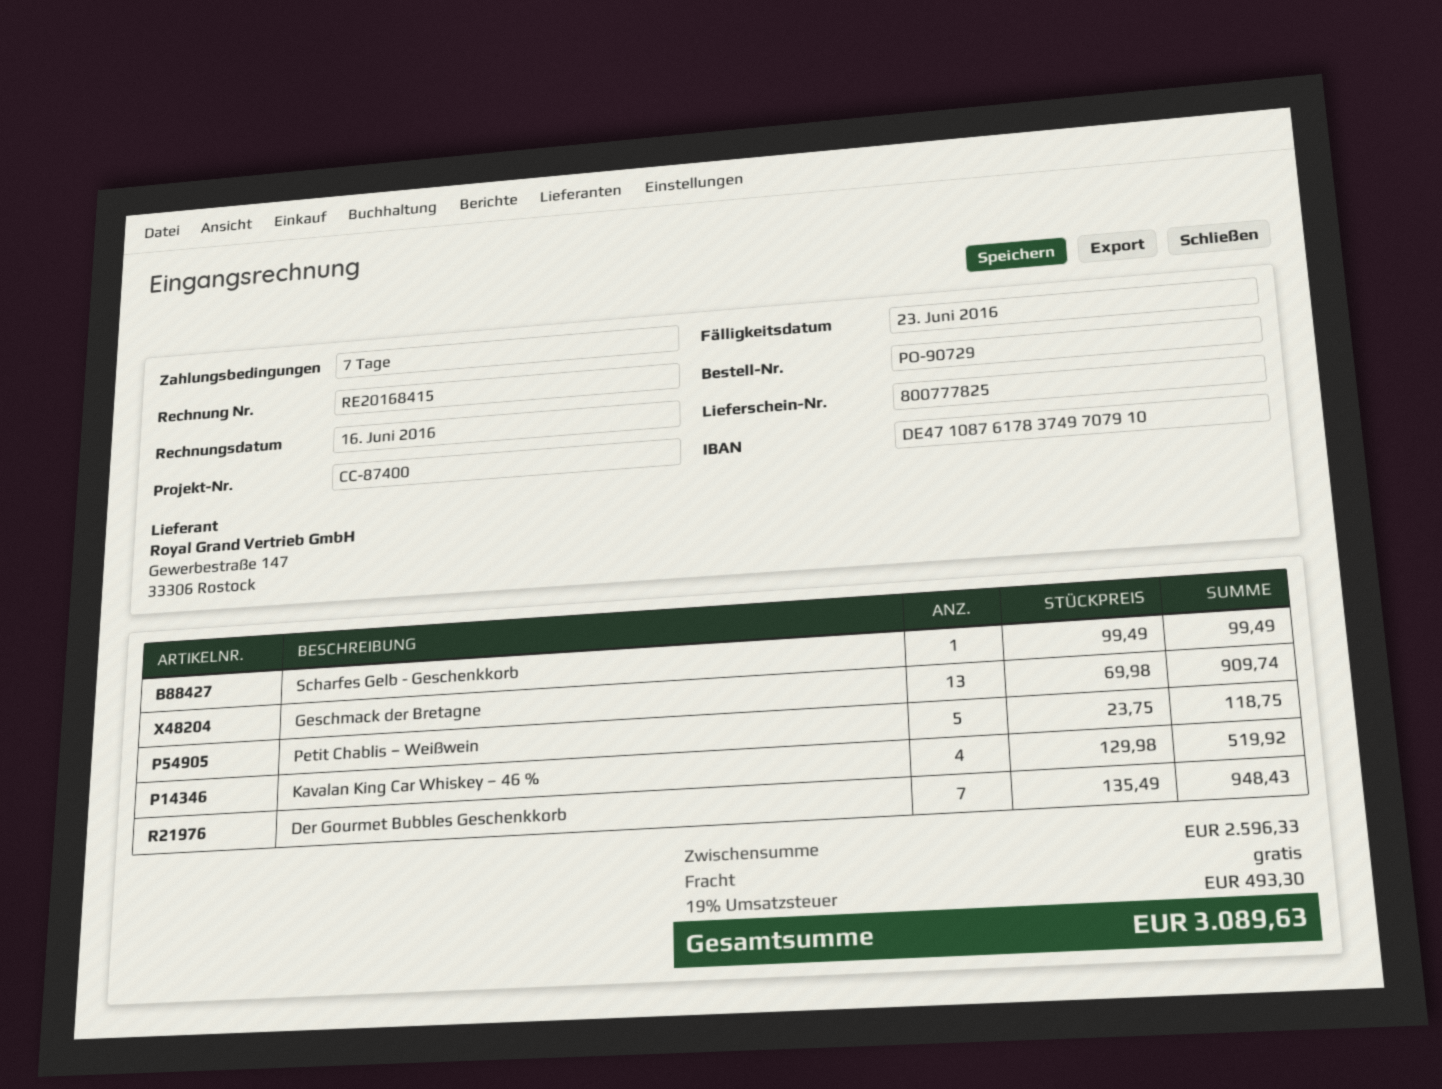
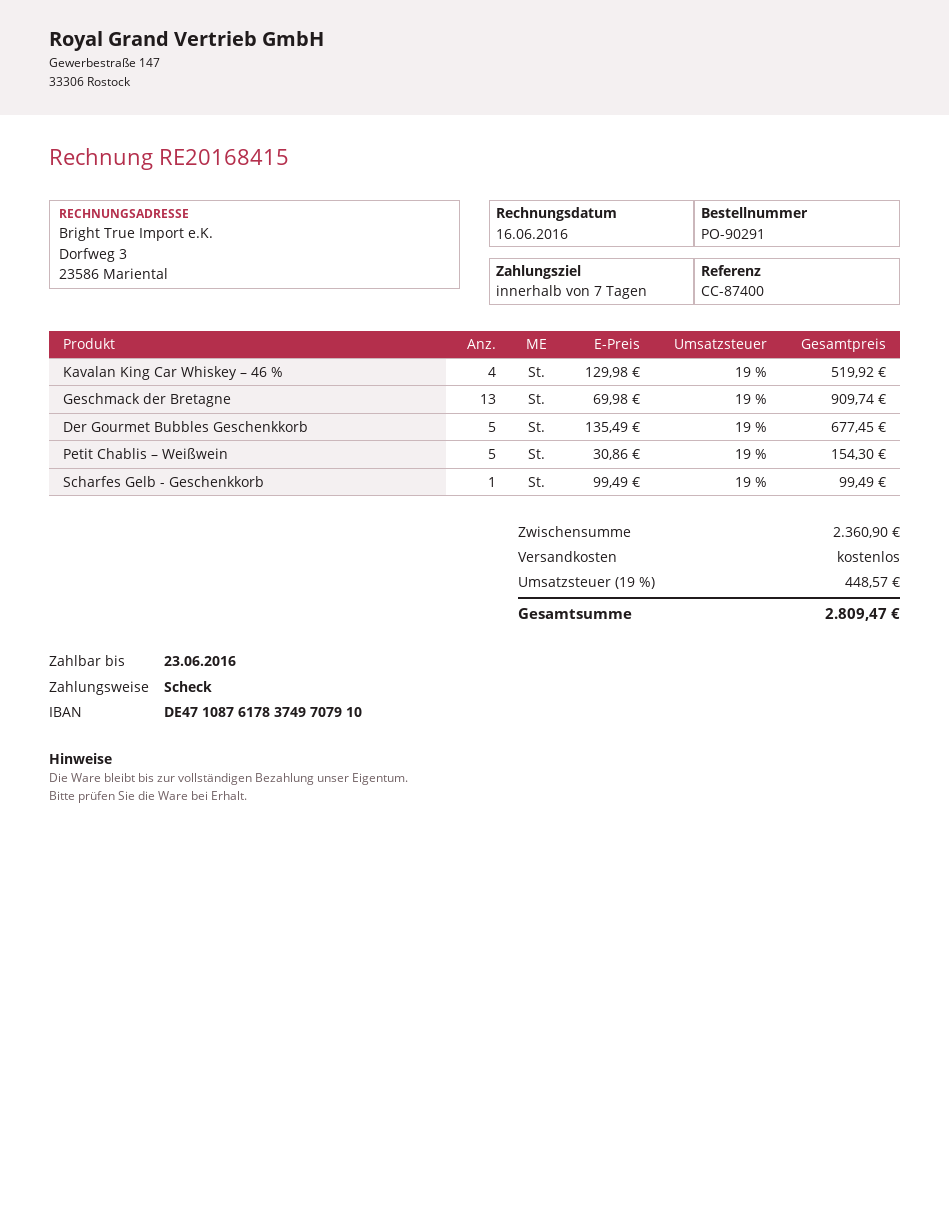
order number: PO-90729 -> PO-90291
Petit Chablis – Weißwein: 5 x 23.75 = 118.75 -> 5 x 30.86 = 154.30
Der Gourmet Bubbles Geschenkkorb: 7 x 135.49 = 948.43 -> 5 x 135.49 = 677.45
subtotal: 2596.33 -> 2360.90
tax: 19% = 493.30 -> 19% = 448.57
total: 3089.63 -> 2809.47

